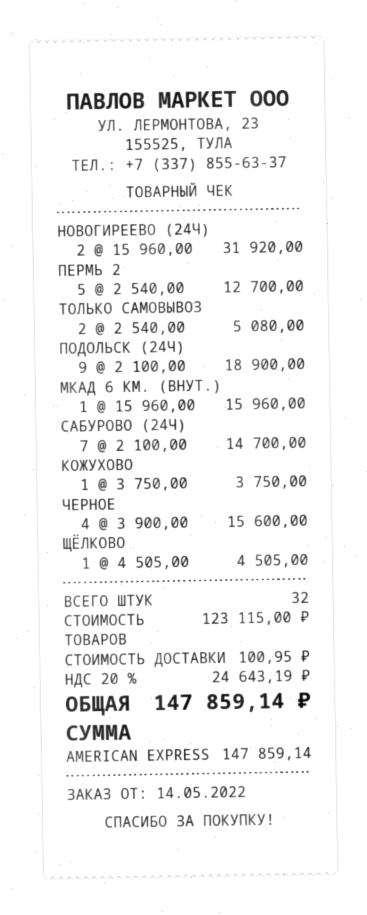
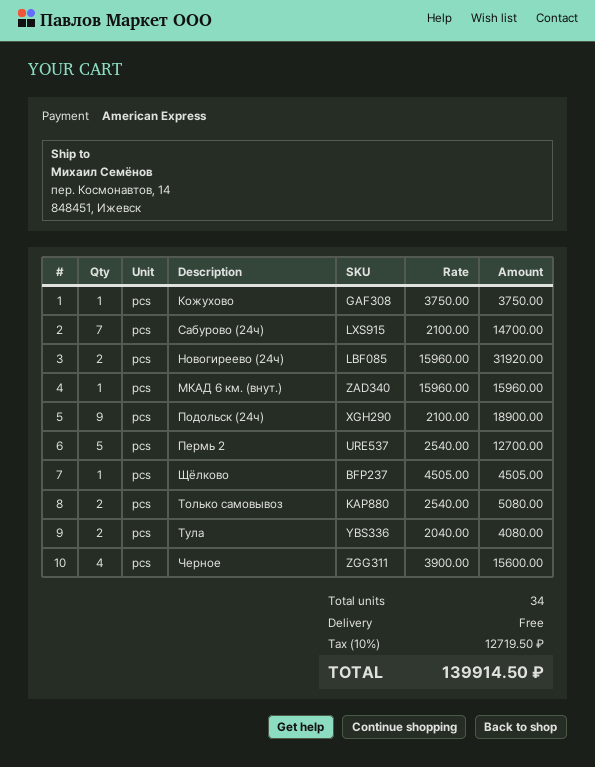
Тула: none -> 2 x 2040.00 = 4080.00
total quantity: 32 -> 34
shipping: 100.95 -> 0.00
tax: 20% = 24643.19 -> 10% = 12719.50
total: 147859.14 -> 139914.50

